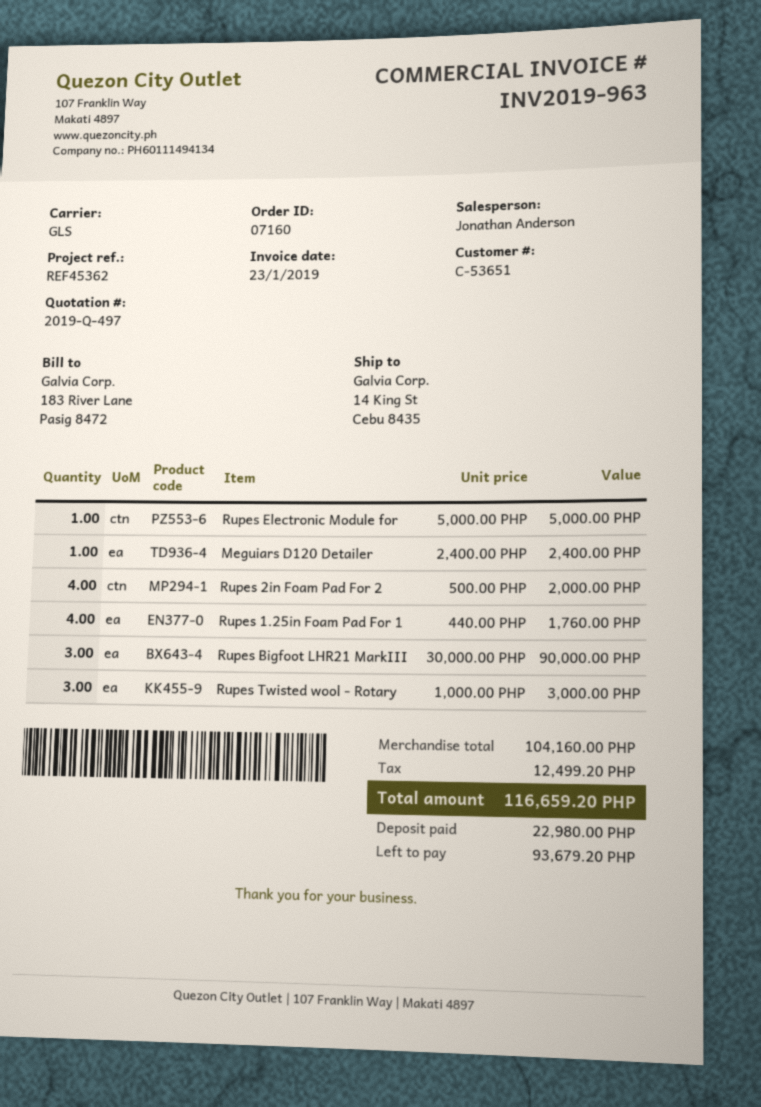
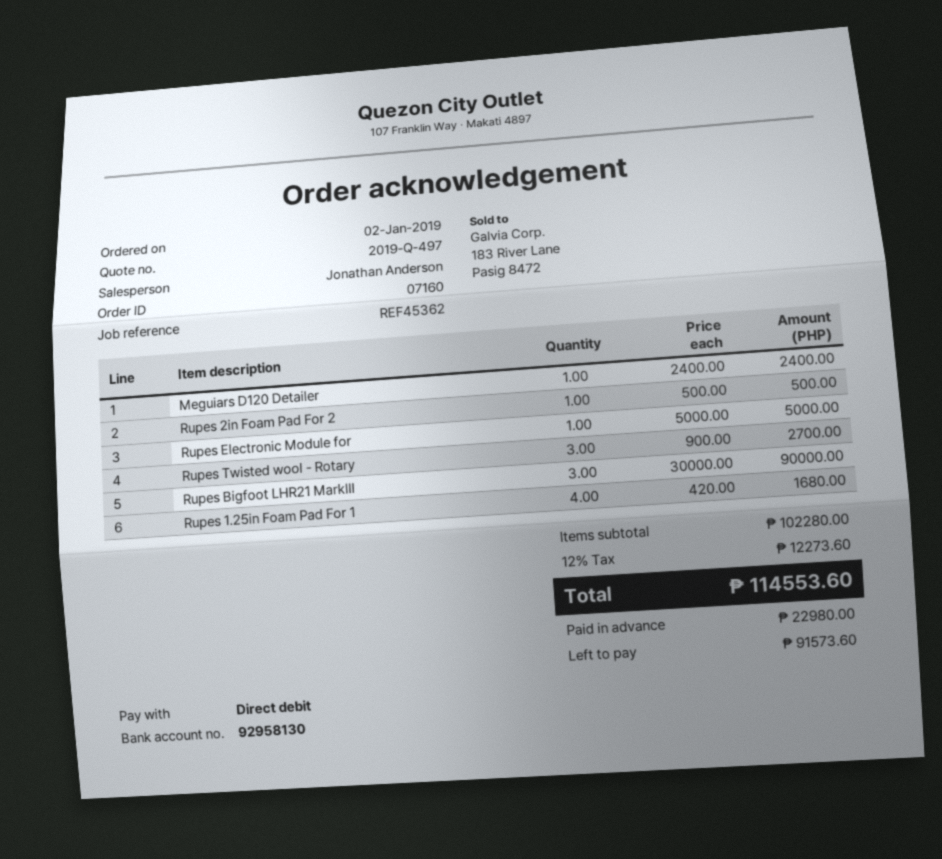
Rupes 2in Foam Pad For 2: 4 x 500.00 = 2000.00 -> 1 x 500.00 = 500.00
Rupes 1.25in Foam Pad For 1: 4 x 440.00 = 1760.00 -> 4 x 420.00 = 1680.00
Rupes Twisted wool - Rotary: 3 x 1000.00 = 3000.00 -> 3 x 900.00 = 2700.00
subtotal: 104160.00 -> 102280.00
tax: 12499.20 -> 12273.60
total: 116659.20 -> 114553.60
balance: 93679.20 -> 91573.60

